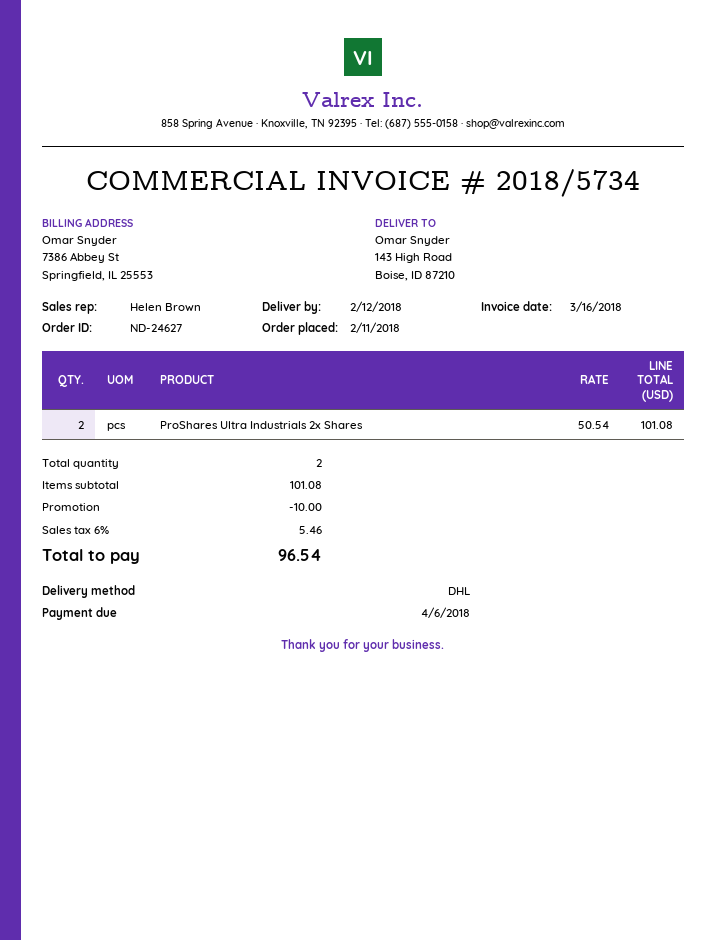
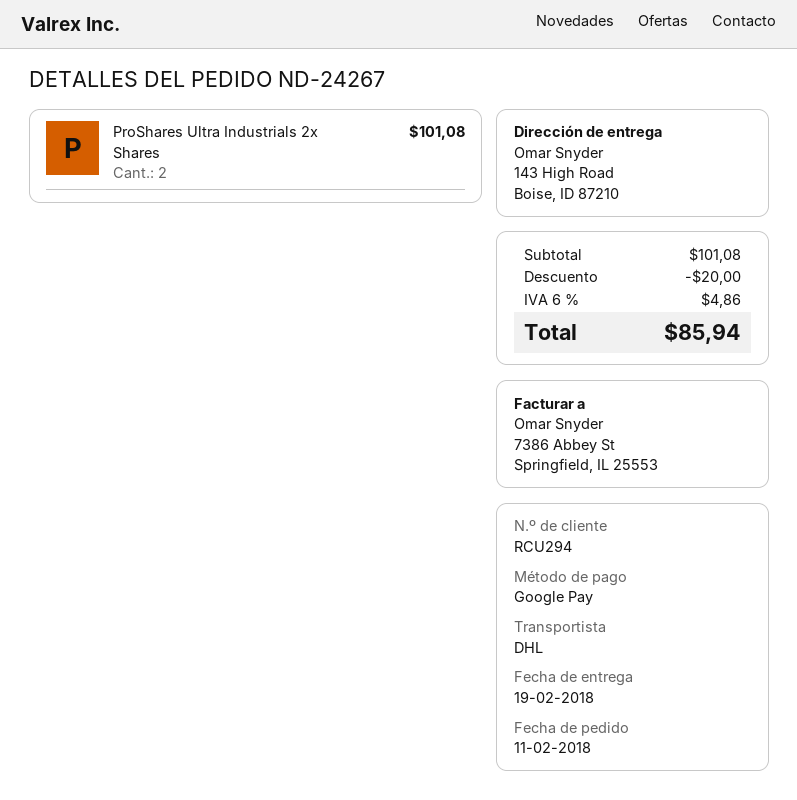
order number: ND-24627 -> ND-24267
delivery date: 2018-02-12 -> 2018-02-19
discount: 10.00 -> 20.00
tax: 6% = 5.46 -> 6% = 4.86
total: 96.54 -> 85.94

